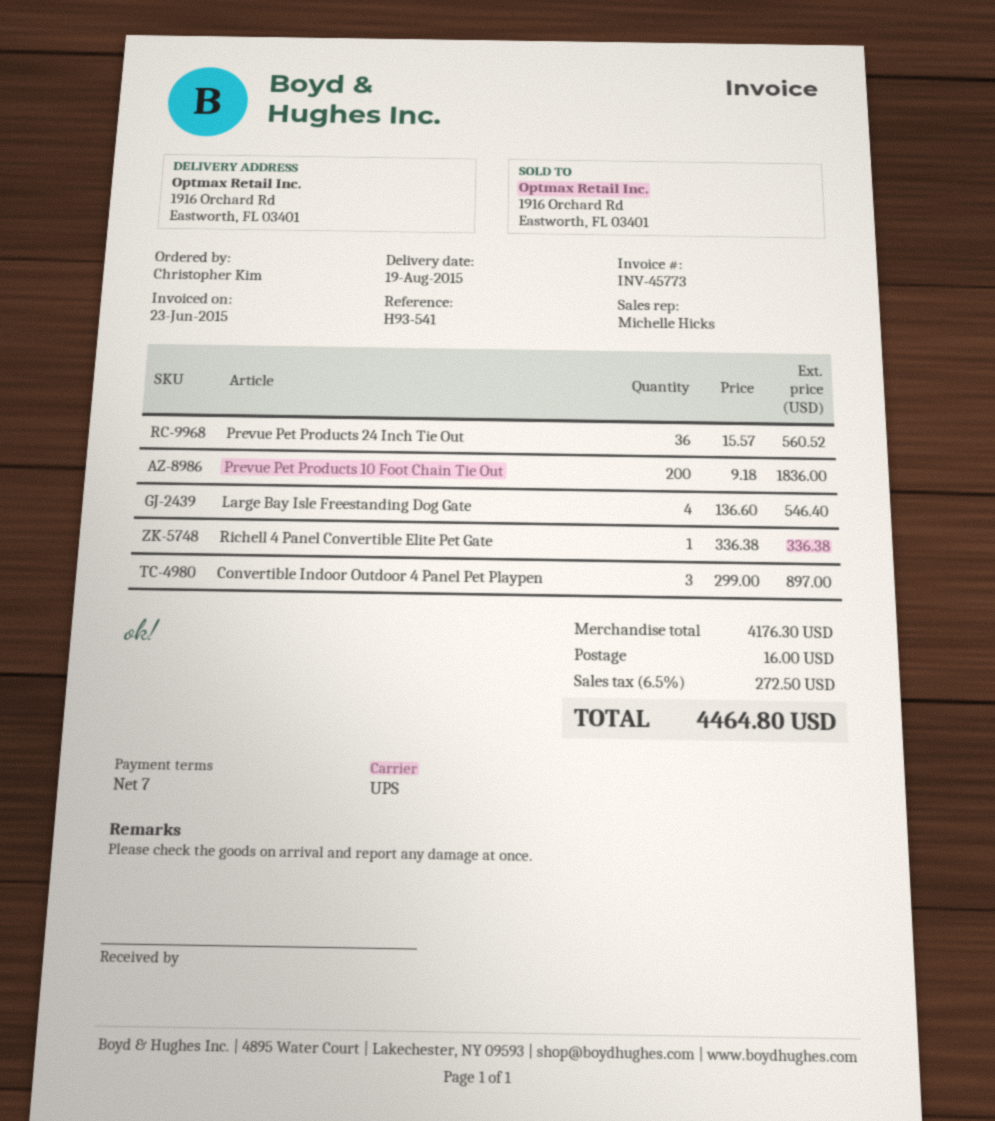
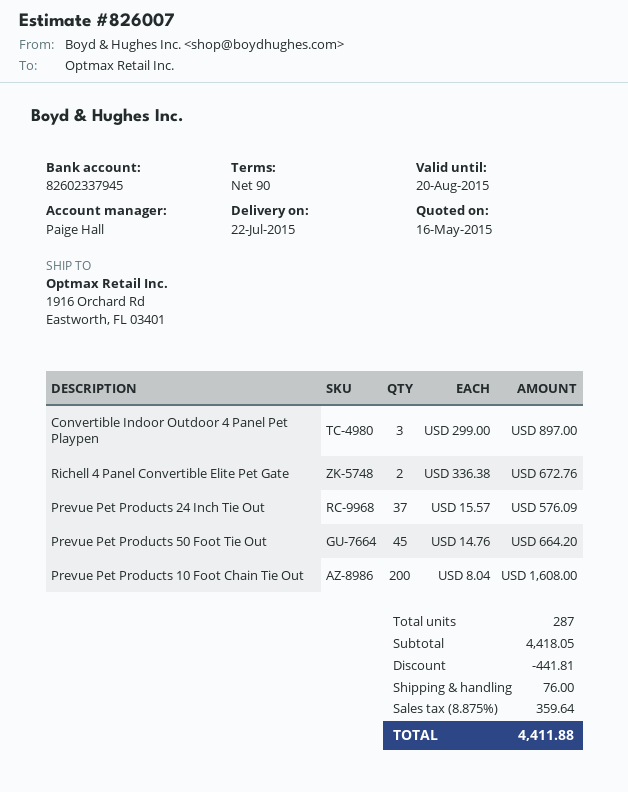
delivery date: 2015-08-19 -> 2015-07-22
payment terms: 7 days -> 90 days
sales rep: Michelle Hicks -> Paige Hall
Prevue Pet Products 24 Inch Tie Out: 36 x 15.57 = 560.52 -> 37 x 15.57 = 576.09
Prevue Pet Products 10 Foot Chain Tie Out: 200 x 9.18 = 1836.00 -> 200 x 8.04 = 1608.00
Large Bay Isle Freestanding Dog Gate: 4 x 136.60 = 546.40 -> none
Richell 4 Panel Convertible Elite Pet Gate: 1 x 336.38 = 336.38 -> 2 x 336.38 = 672.76
Prevue Pet Products 50 Foot Tie Out: none -> 45 x 14.76 = 664.20
subtotal: 4176.30 -> 4418.05
discount: none -> 441.81
shipping: 16.00 -> 76.00
tax: 6.5% = 272.50 -> 8.875% = 359.64
total: 4464.80 -> 4411.88

